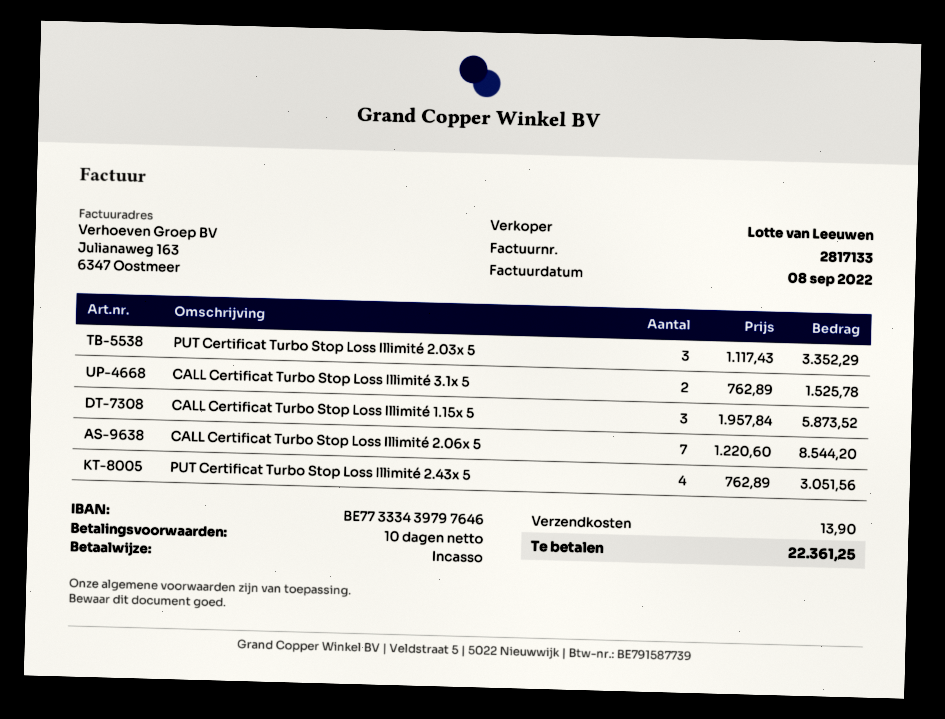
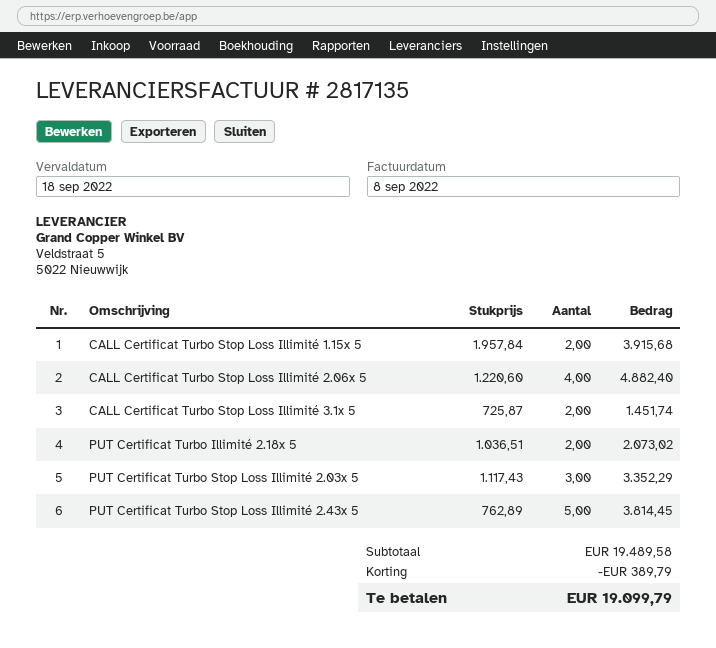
invoice number: 2817133 -> 2817135
CALL Certificat Turbo Stop Loss Illimité 3.1x 5: 2 x 762.89 = 1525.78 -> 2 x 725.87 = 1451.74
CALL Certificat Turbo Stop Loss Illimité 1.15x 5: 3 x 1957.84 = 5873.52 -> 2 x 1957.84 = 3915.68
CALL Certificat Turbo Stop Loss Illimité 2.06x 5: 7 x 1220.60 = 8544.20 -> 4 x 1220.60 = 4882.40
PUT Certificat Turbo Stop Loss Illimité 2.43x 5: 4 x 762.89 = 3051.56 -> 5 x 762.89 = 3814.45
PUT Certificat Turbo Illimité 2.18x 5: none -> 2 x 1036.51 = 2073.02
discount: none -> 389.79
shipping: 13.90 -> none
total: 22361.25 -> 19099.79

